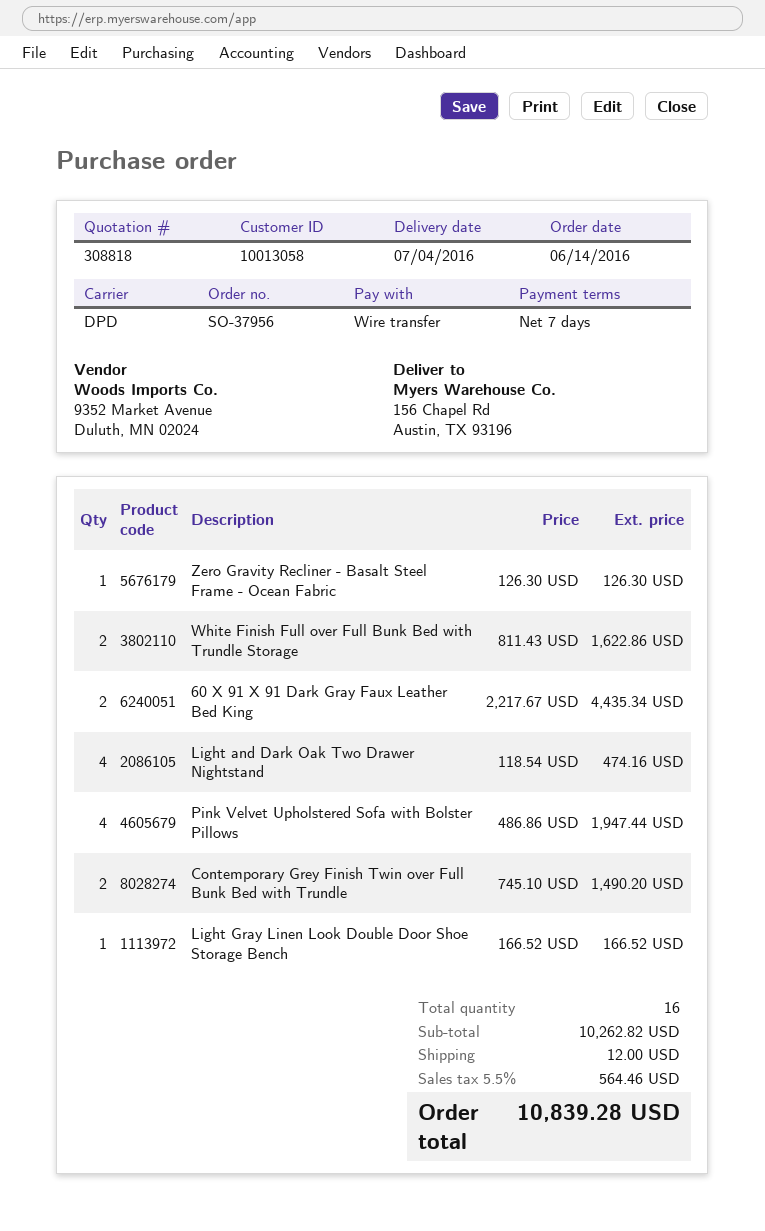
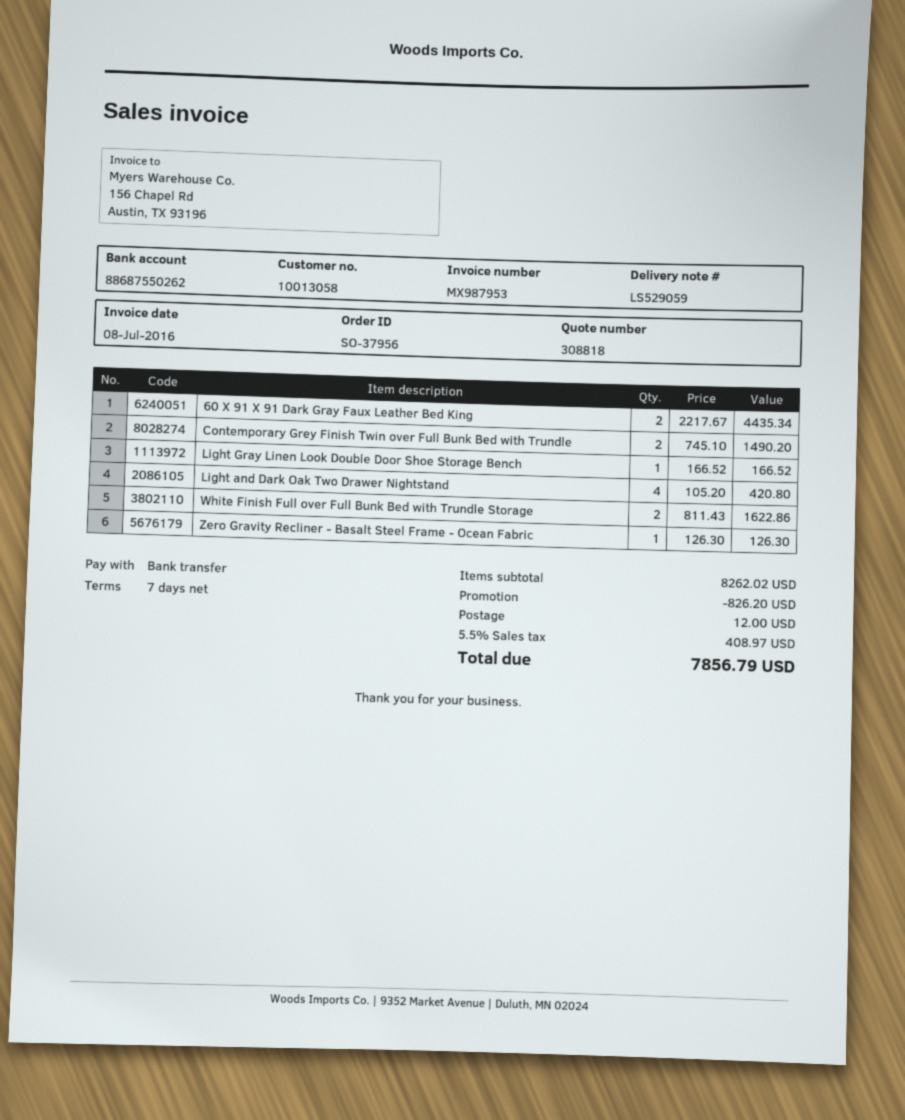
Light and Dark Oak Two Drawer Nightstand: 4 x 118.54 = 474.16 -> 4 x 105.20 = 420.80
Pink Velvet Upholstered Sofa with Bolster Pillows: 4 x 486.86 = 1947.44 -> none
subtotal: 10262.82 -> 8262.02
discount: none -> 826.20
tax: 5.5% = 564.46 -> 5.5% = 408.97
total: 10839.28 -> 7856.79

